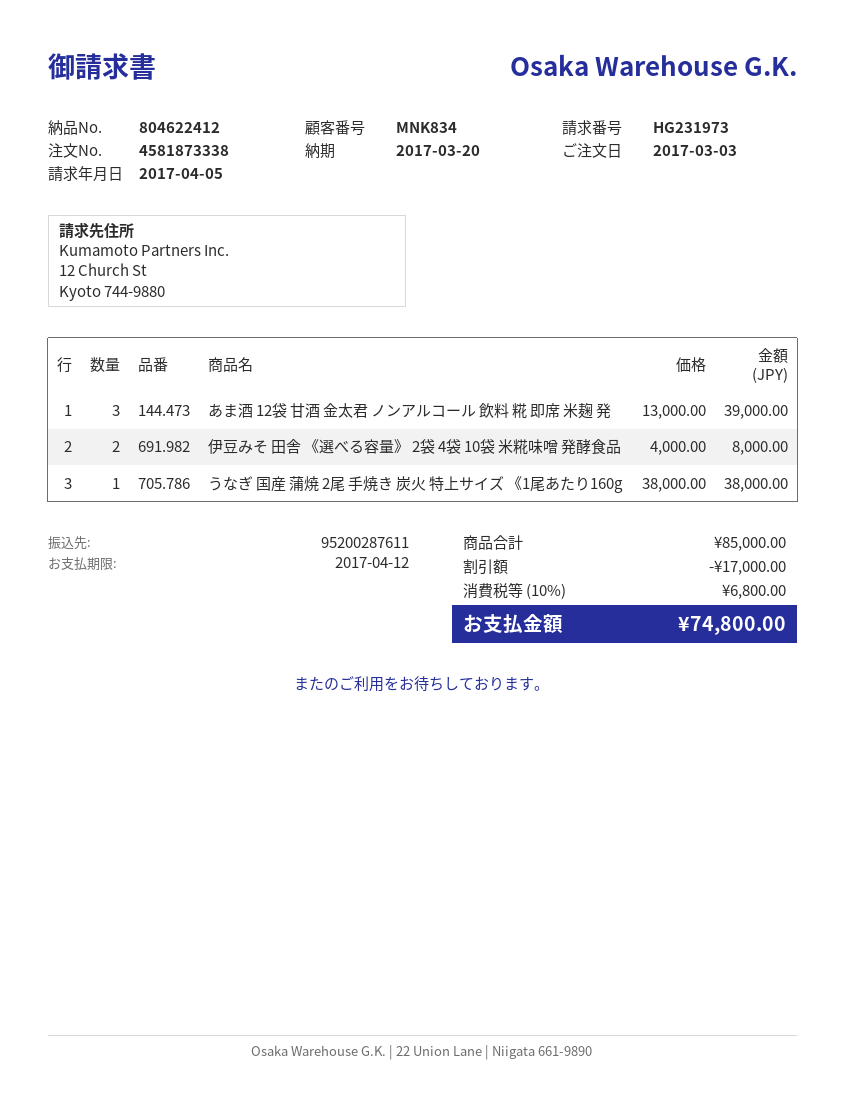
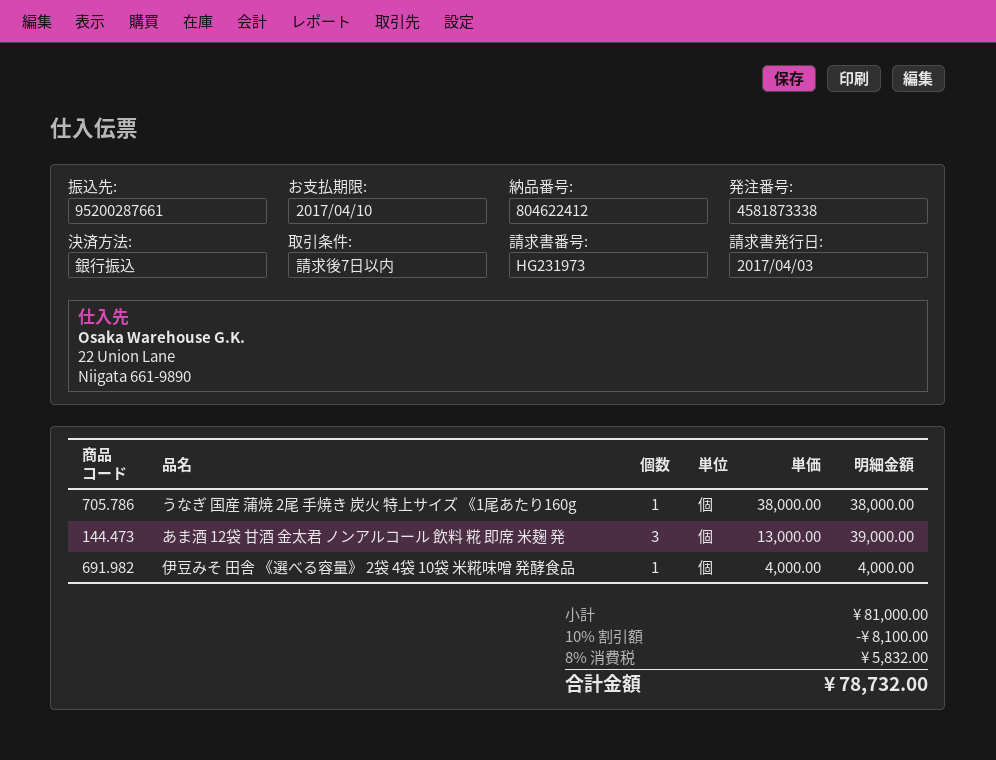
invoice date: 2017-04-05 -> 2017-04-03
due date: 2017-04-12 -> 2017-04-10
bank account: 95200287611 -> 95200287661
伊豆みそ 田舎 《選べる容量》 2袋 4袋 10袋 米糀味噌 発酵食品: 2 x 4000.00 = 8000.00 -> 1 x 4000.00 = 4000.00
subtotal: 85000.00 -> 81000.00
discount: 17000.00 -> 8100.00
tax: 10% = 6800.00 -> 8% = 5832.00
total: 74800.00 -> 78732.00

